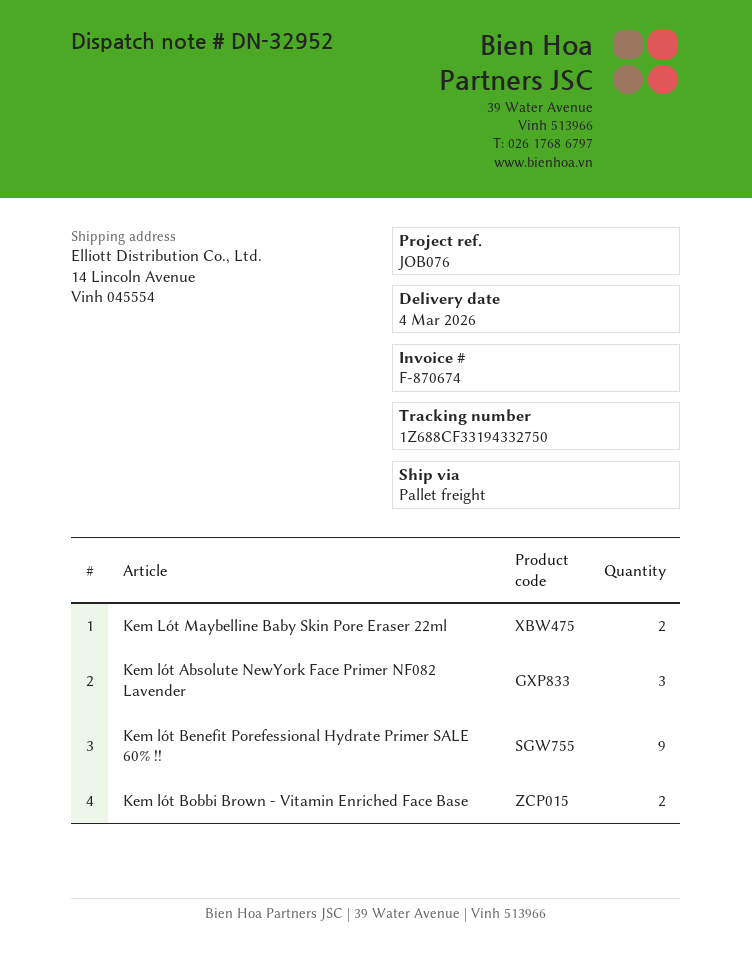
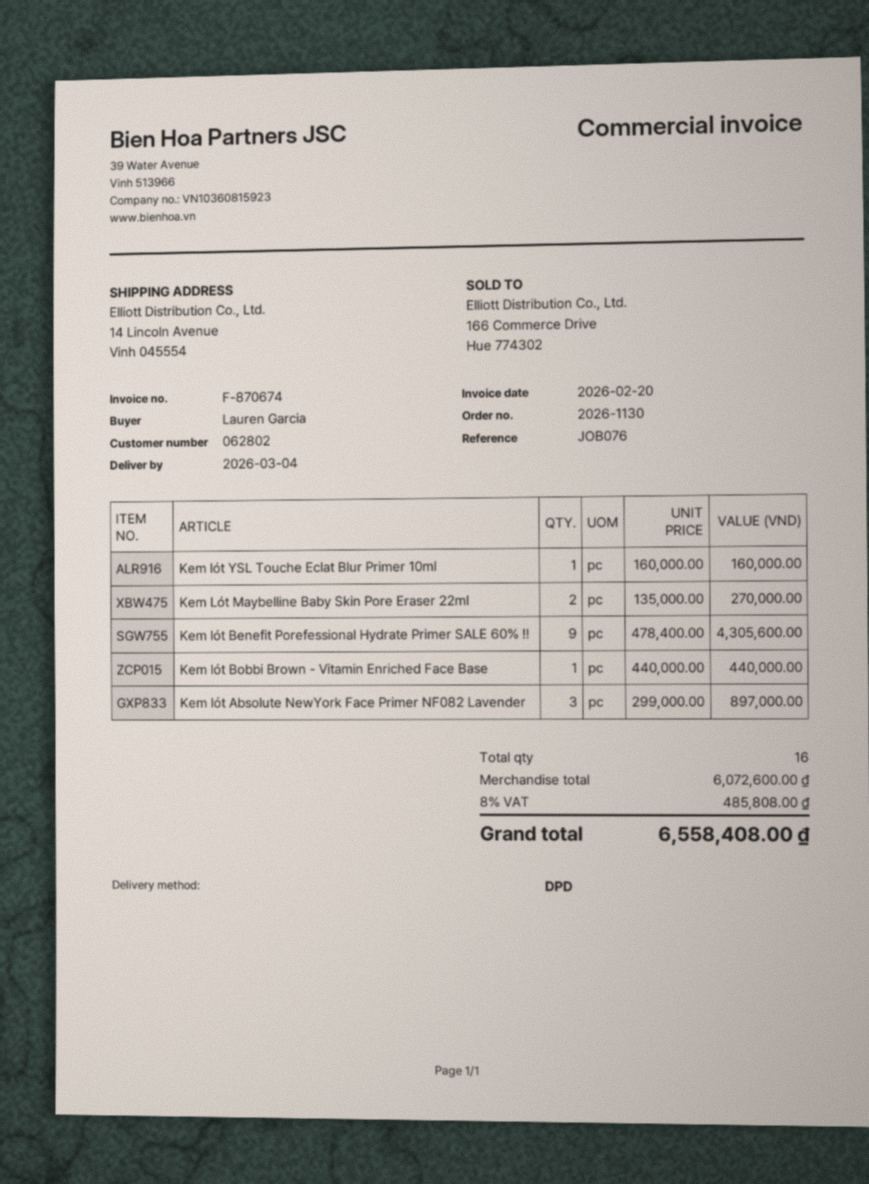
shipping method: pallet freight -> DPD
Kem lót Bobbi Brown - Vitamin Enriched Face Base: 2 -> 1
Kem lót YSL Touche Eclat Blur Primer 10ml: none -> 1

